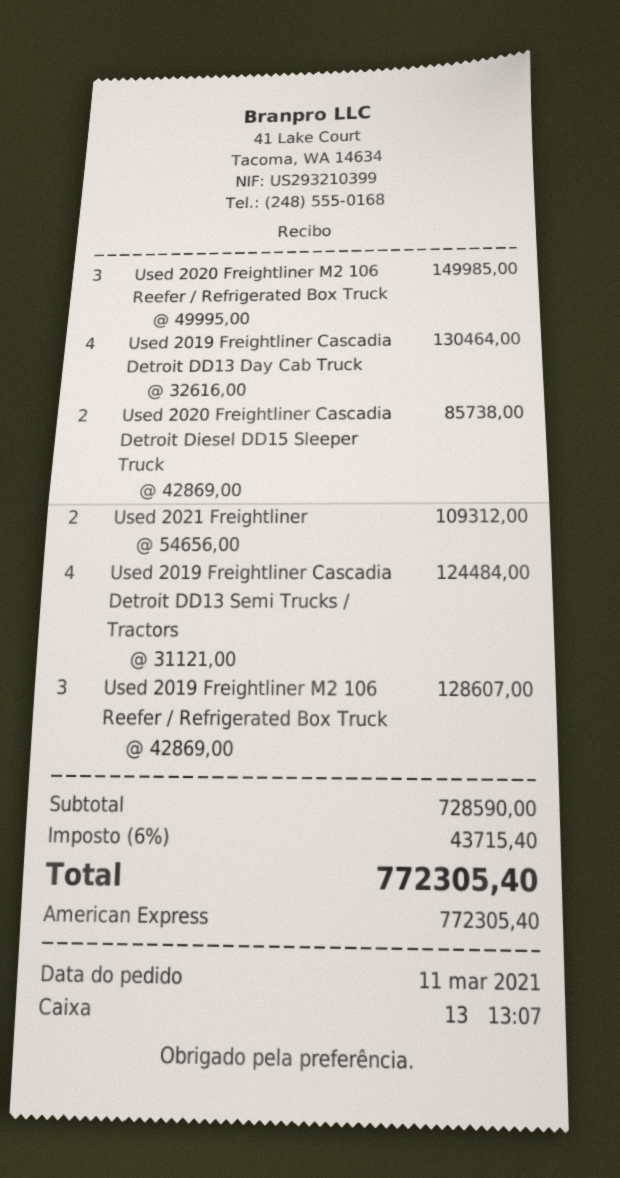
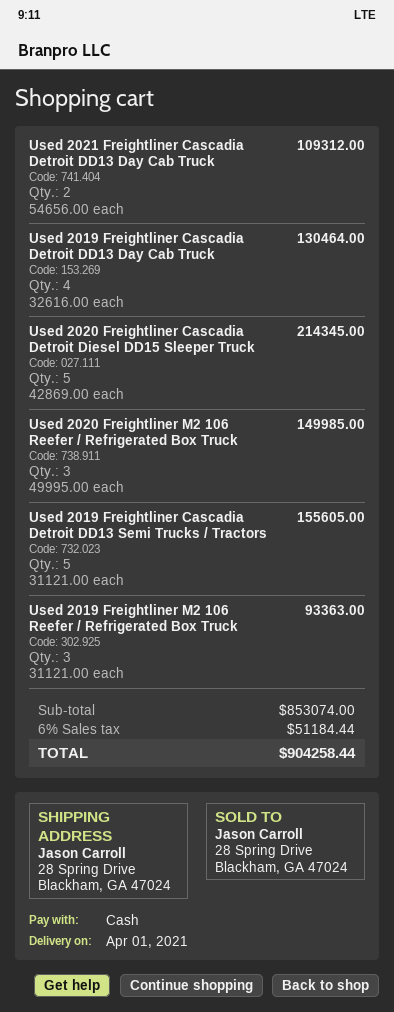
payment method: American Express -> cash
Used 2020 Freightliner Cascadia Detroit Diesel DD15 Sleeper Truck: 2 x 42869.00 = 85738.00 -> 5 x 42869.00 = 214345.00
Used 2019 Freightliner Cascadia Detroit DD13 Semi Trucks / Tractors: 4 x 31121.00 = 124484.00 -> 5 x 31121.00 = 155605.00
Used 2019 Freightliner M2 106 Reefer / Refrigerated Box Truck: 3 x 42869.00 = 128607.00 -> 3 x 31121.00 = 93363.00
subtotal: 728590.00 -> 853074.00
tax: 6% = 43715.40 -> 6% = 51184.44
total: 772305.40 -> 904258.44

